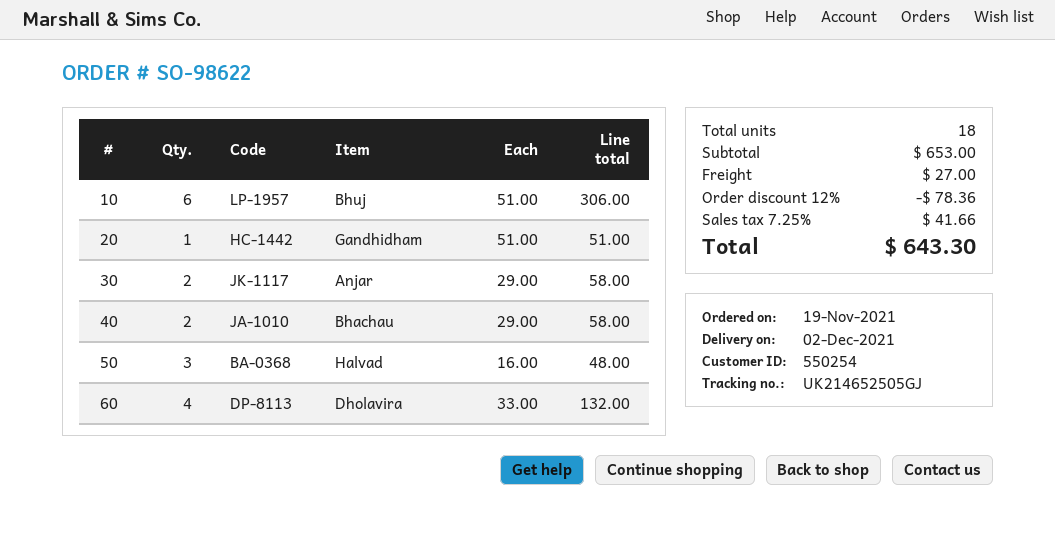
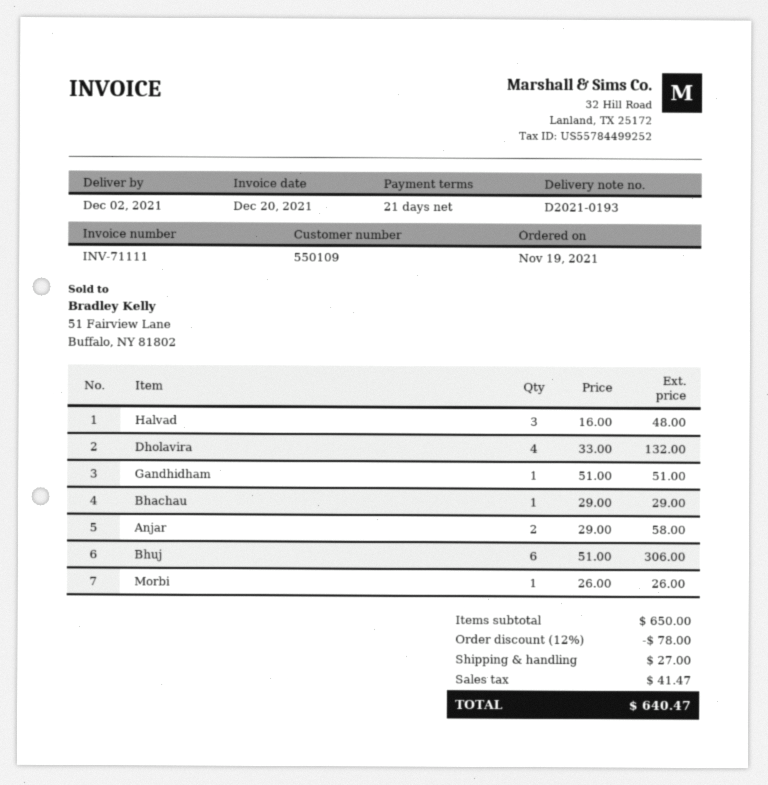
customer number: 550254 -> 550109
Bhachau: 2 x 29.00 = 58.00 -> 1 x 29.00 = 29.00
Morbi: none -> 1 x 26.00 = 26.00
subtotal: 653.00 -> 650.00
discount: 12% = 78.36 -> 12% = 78.00
tax: 41.66 -> 41.47
total: 643.30 -> 640.47

